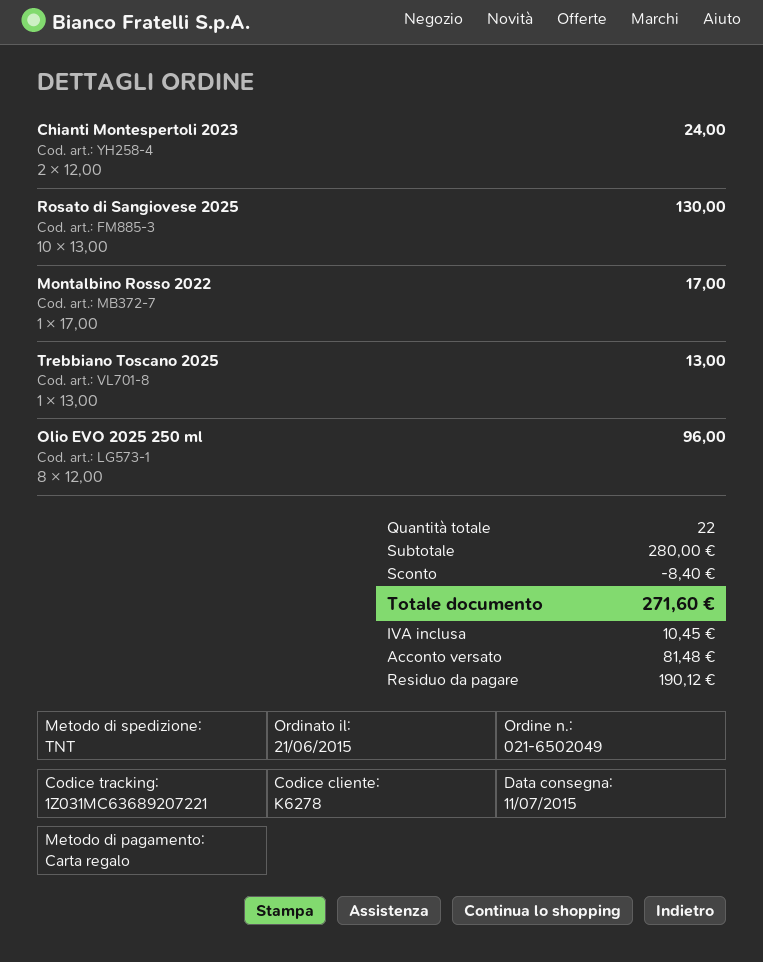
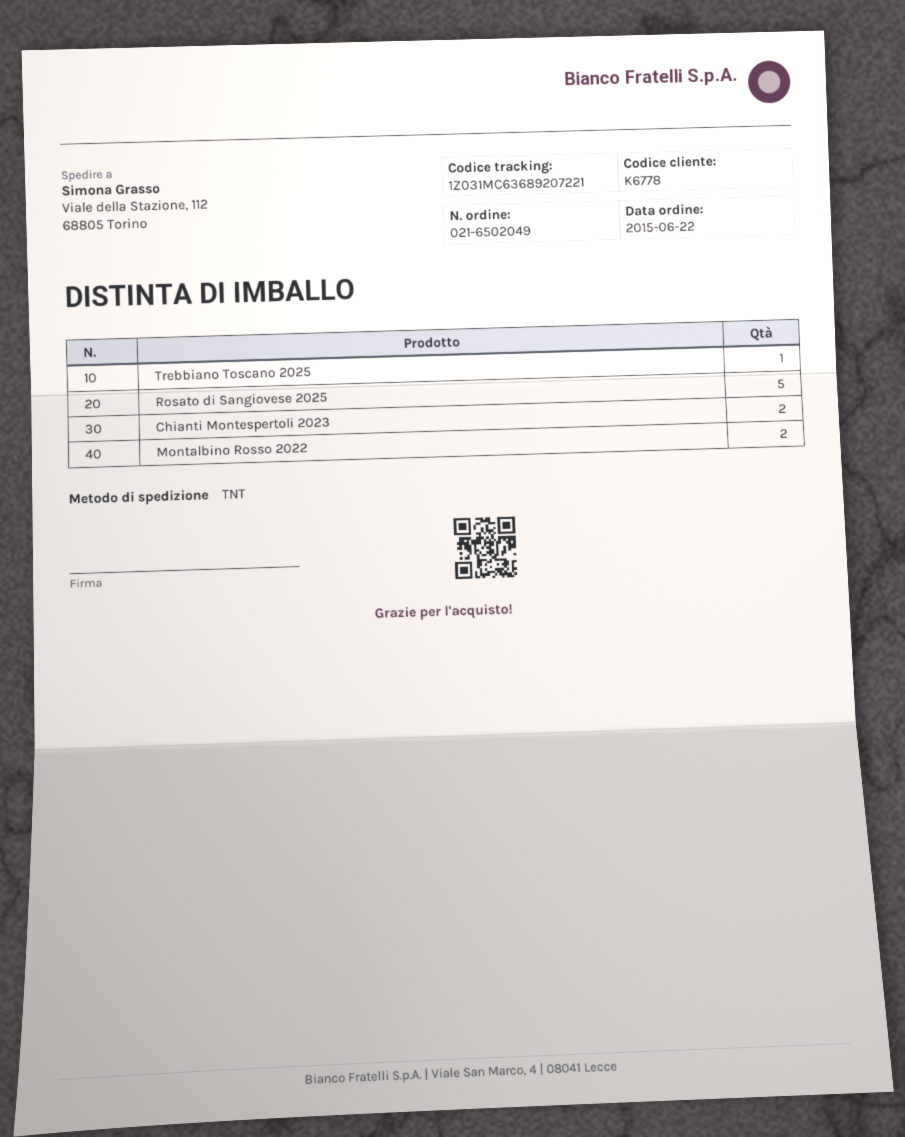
order date: 2015-06-21 -> 2015-06-22
customer number: K6278 -> K6778
Rosato di Sangiovese 2025: 10 -> 5
Montalbino Rosso 2022: 1 -> 2
Olio EVO 2025 250 ml: 8 -> none

